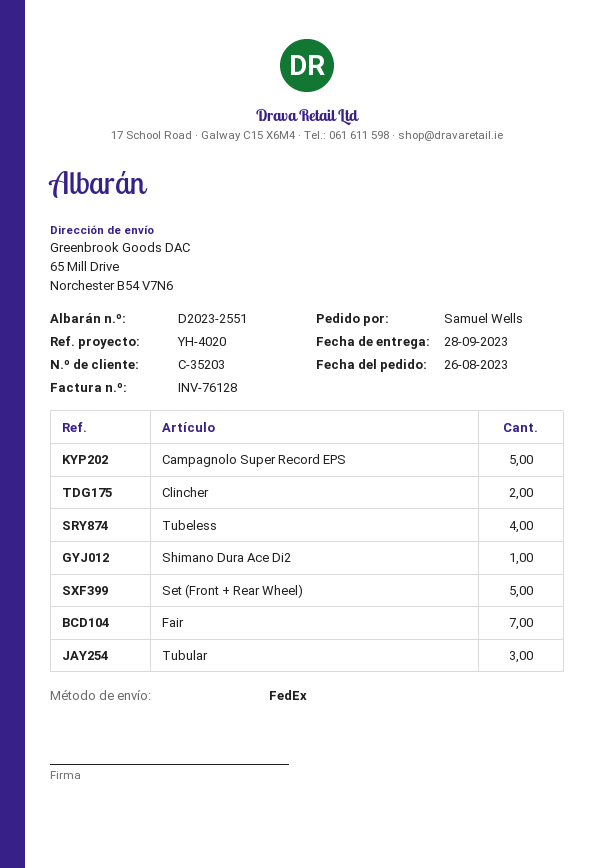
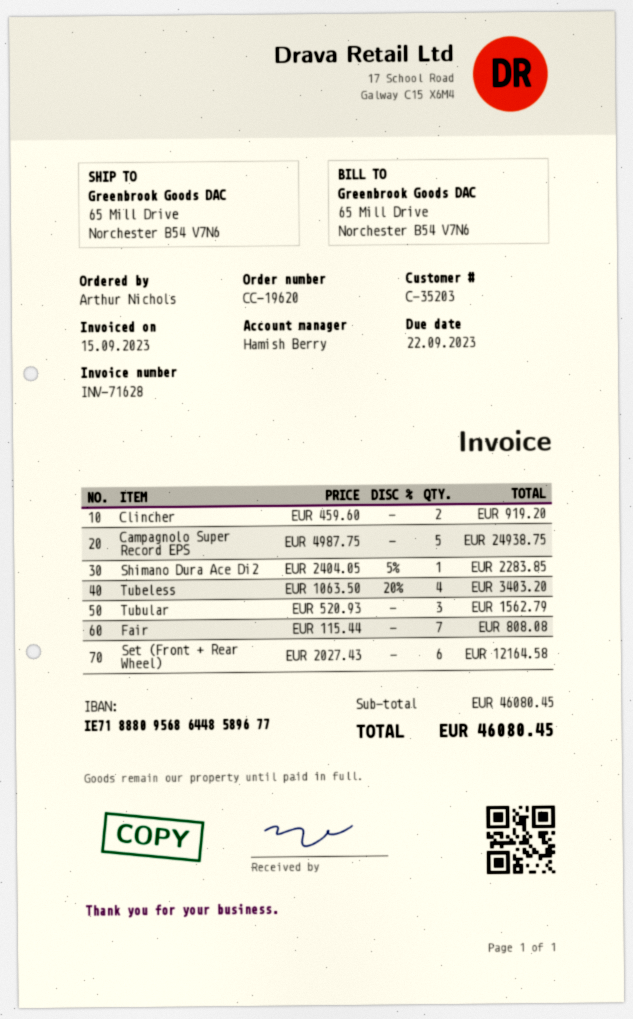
invoice number: INV-76128 -> INV-71628
ordered by: Samuel Wells -> Arthur Nichols
Set (Front + Rear Wheel): 5 -> 6

